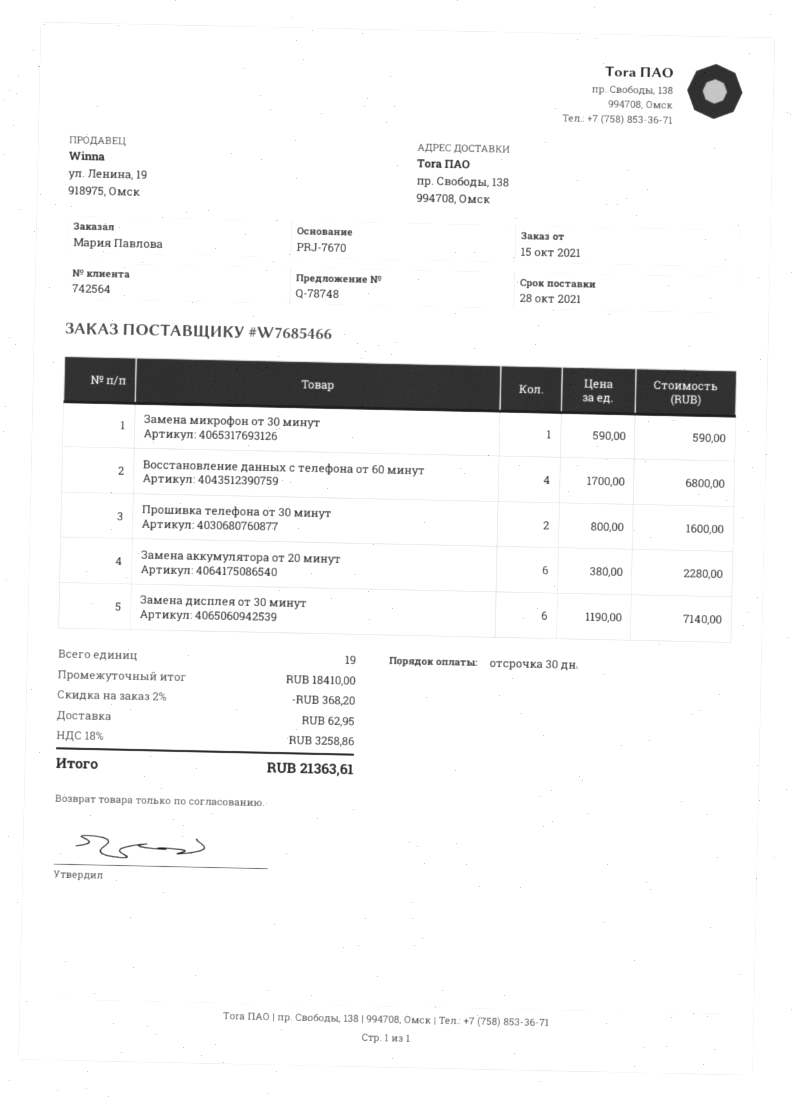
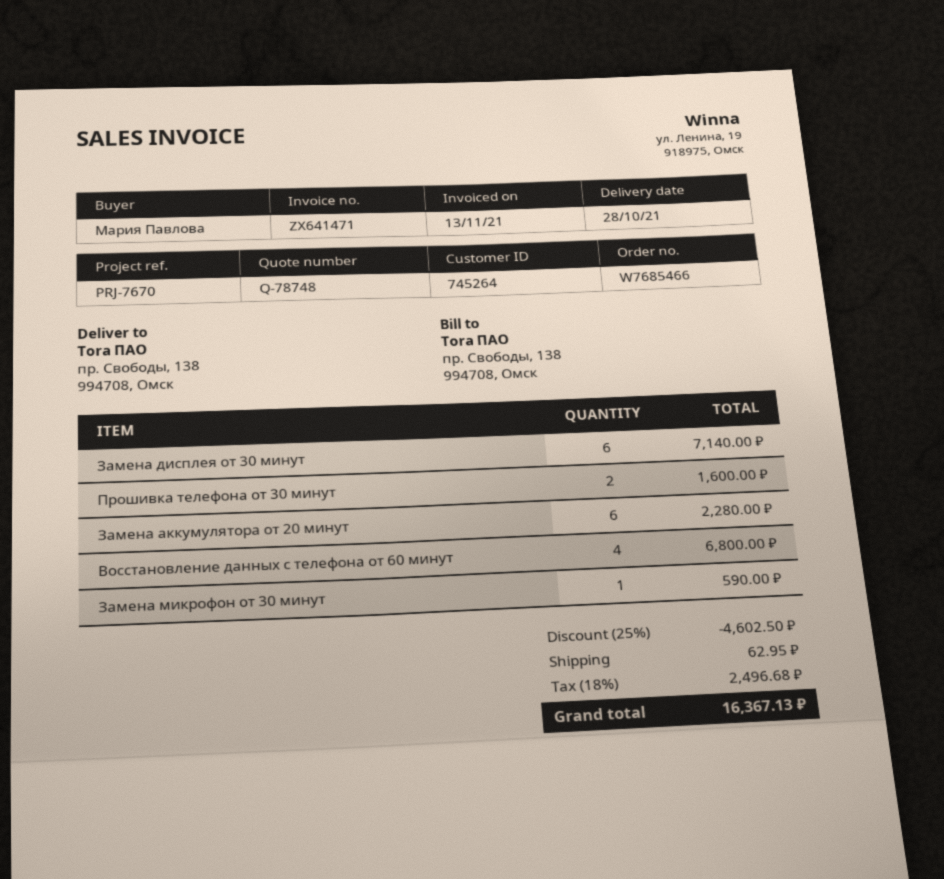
customer number: 742564 -> 745264
discount: 2% = 368.20 -> 25% = 4602.50
tax: 18% = 3258.86 -> 18% = 2496.68
total: 21363.61 -> 16367.13

